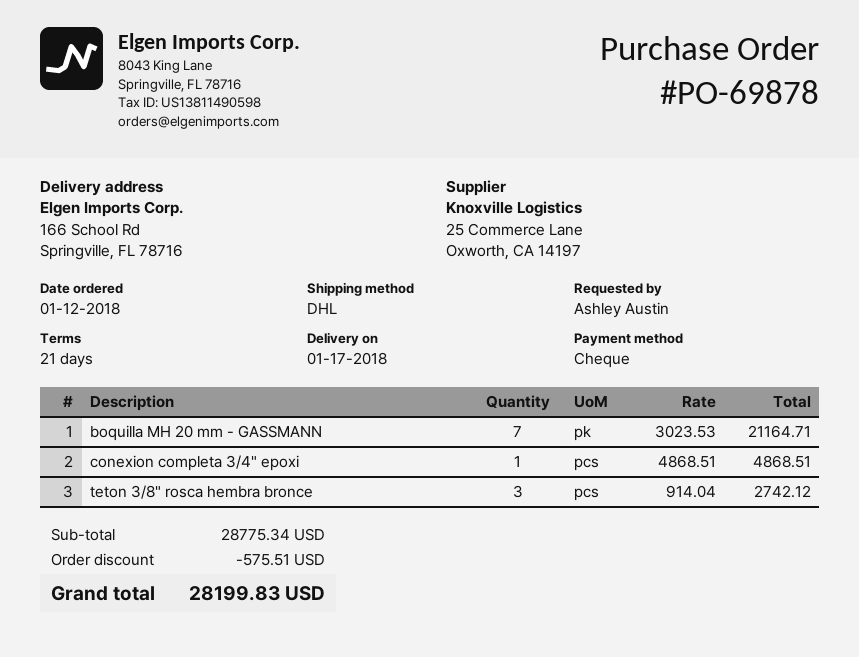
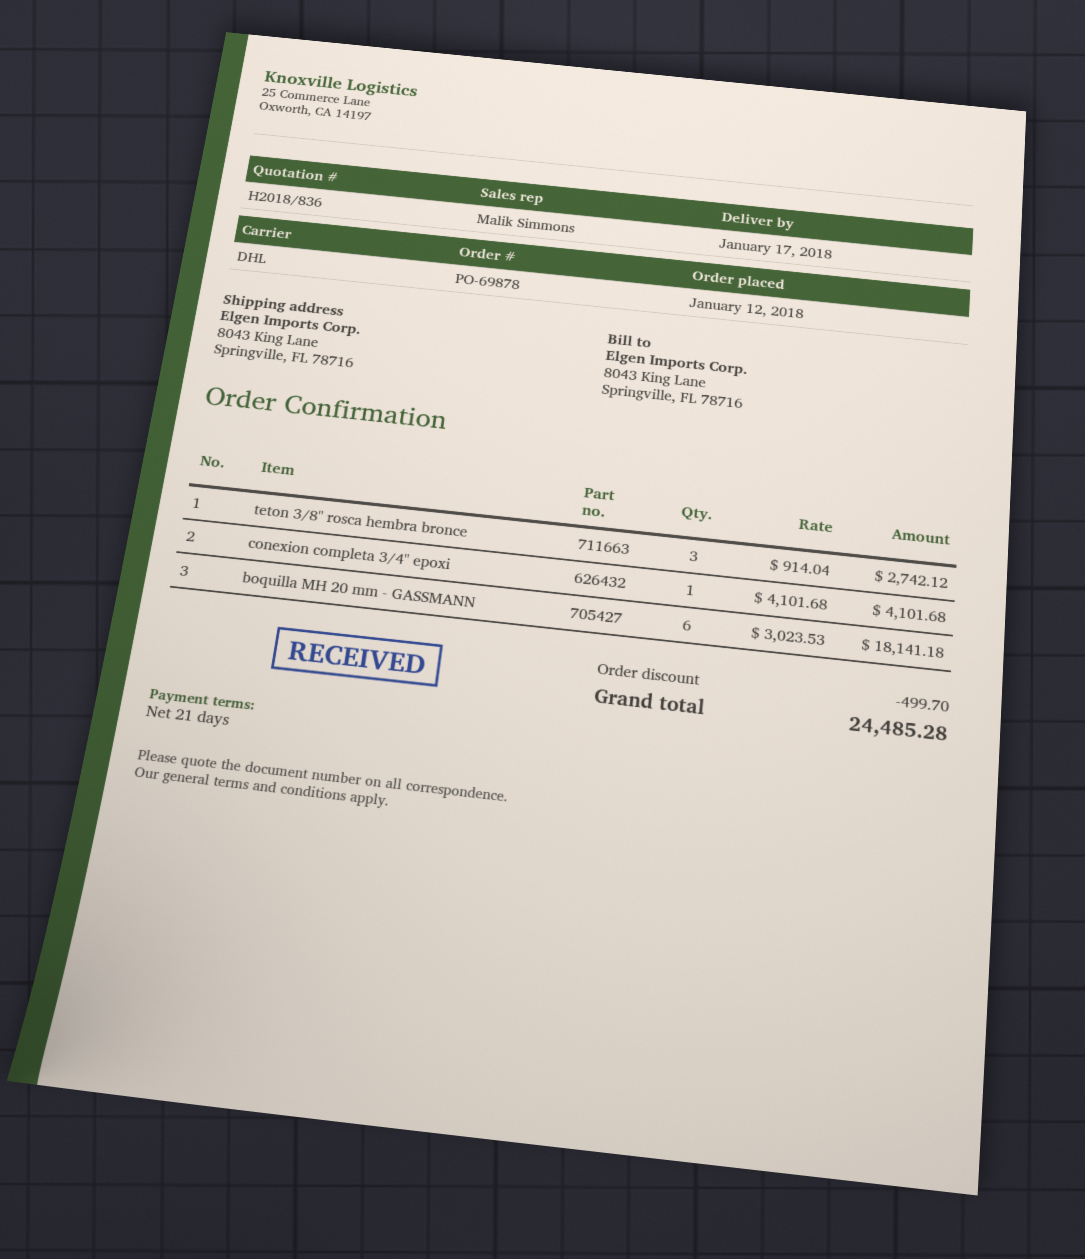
ship to: 166 School Rd, Springville, FL 78716 -> 8043 King Lane, Springville, FL 78716
boquilla MH 20 mm - GASSMANN: 7 x 3023.53 = 21164.71 -> 6 x 3023.53 = 18141.18
conexion completa 3/4" epoxi: 1 x 4868.51 = 4868.51 -> 1 x 4101.68 = 4101.68
discount: 575.51 -> 499.70
total: 28199.83 -> 24485.28

